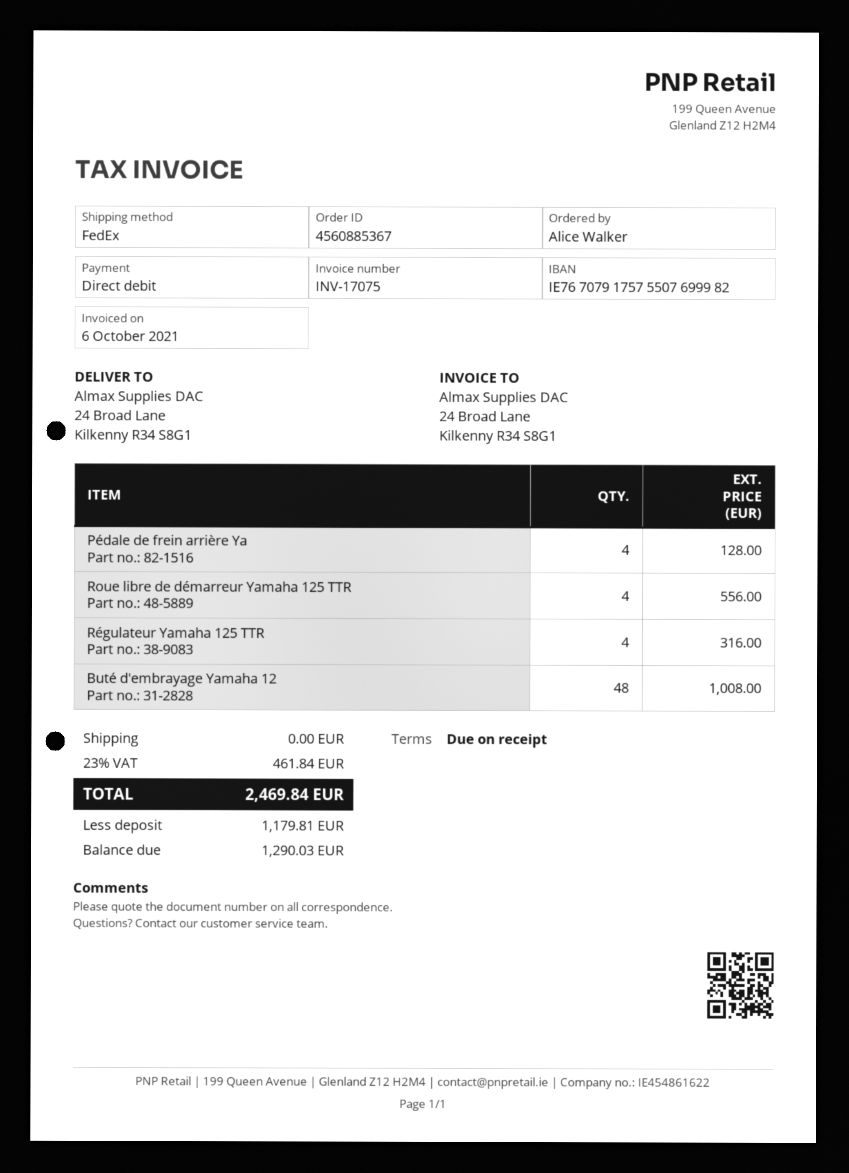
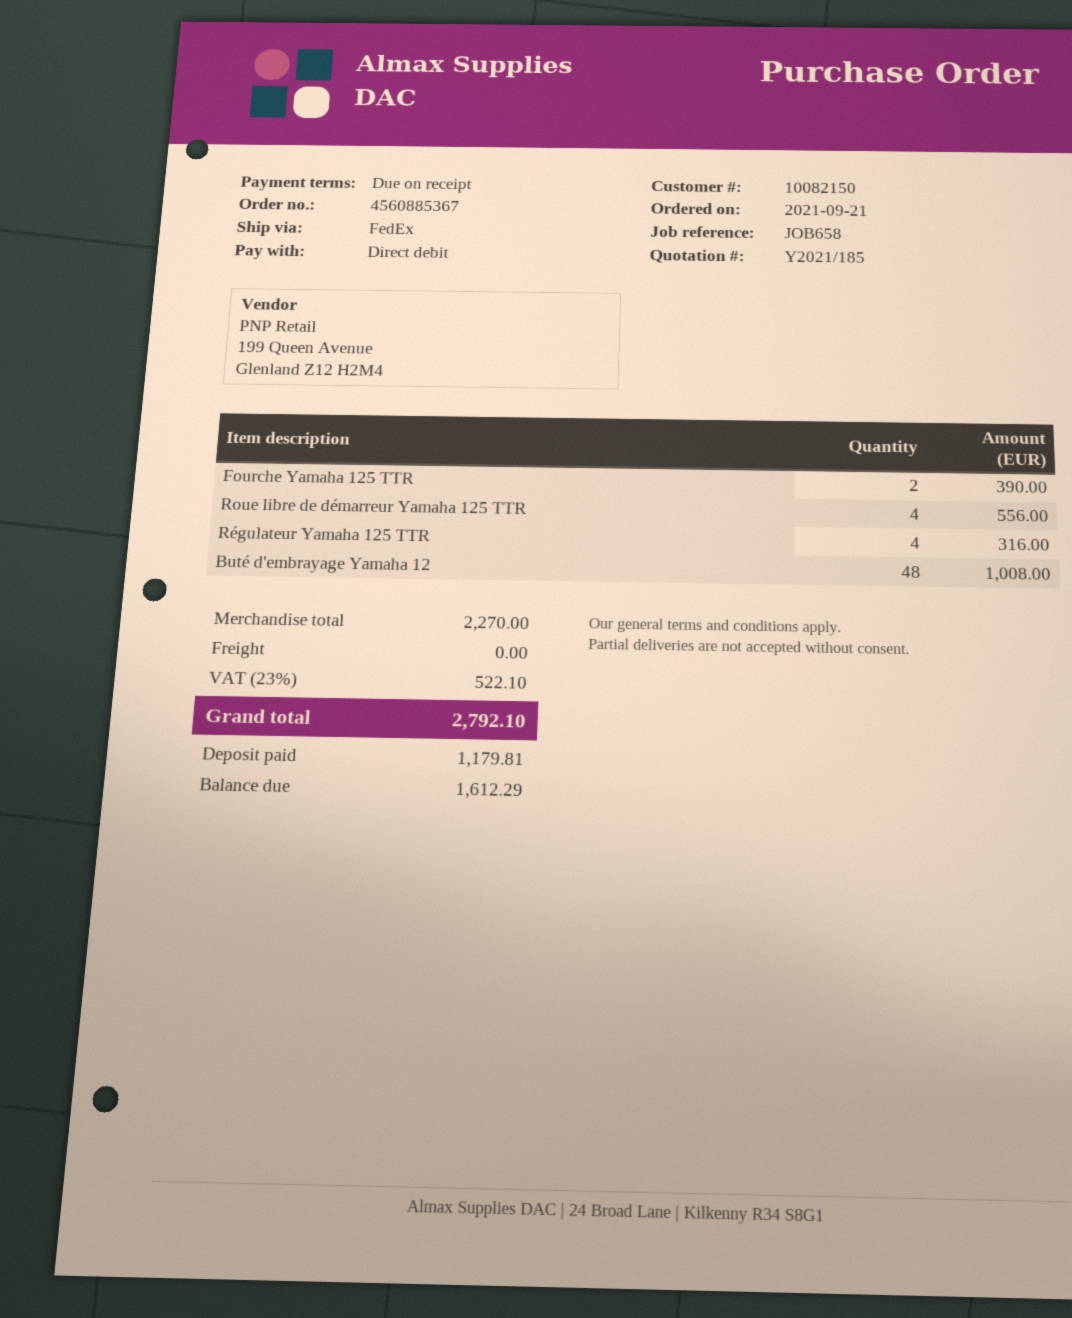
Pédale de frein arrière Ya: 4 for 128.00 -> none
Fourche Yamaha 125 TTR: none -> 2 for 390.00
tax: 23% = 461.84 -> 23% = 522.10
total: 2469.84 -> 2792.10
balance: 1290.03 -> 1612.29

